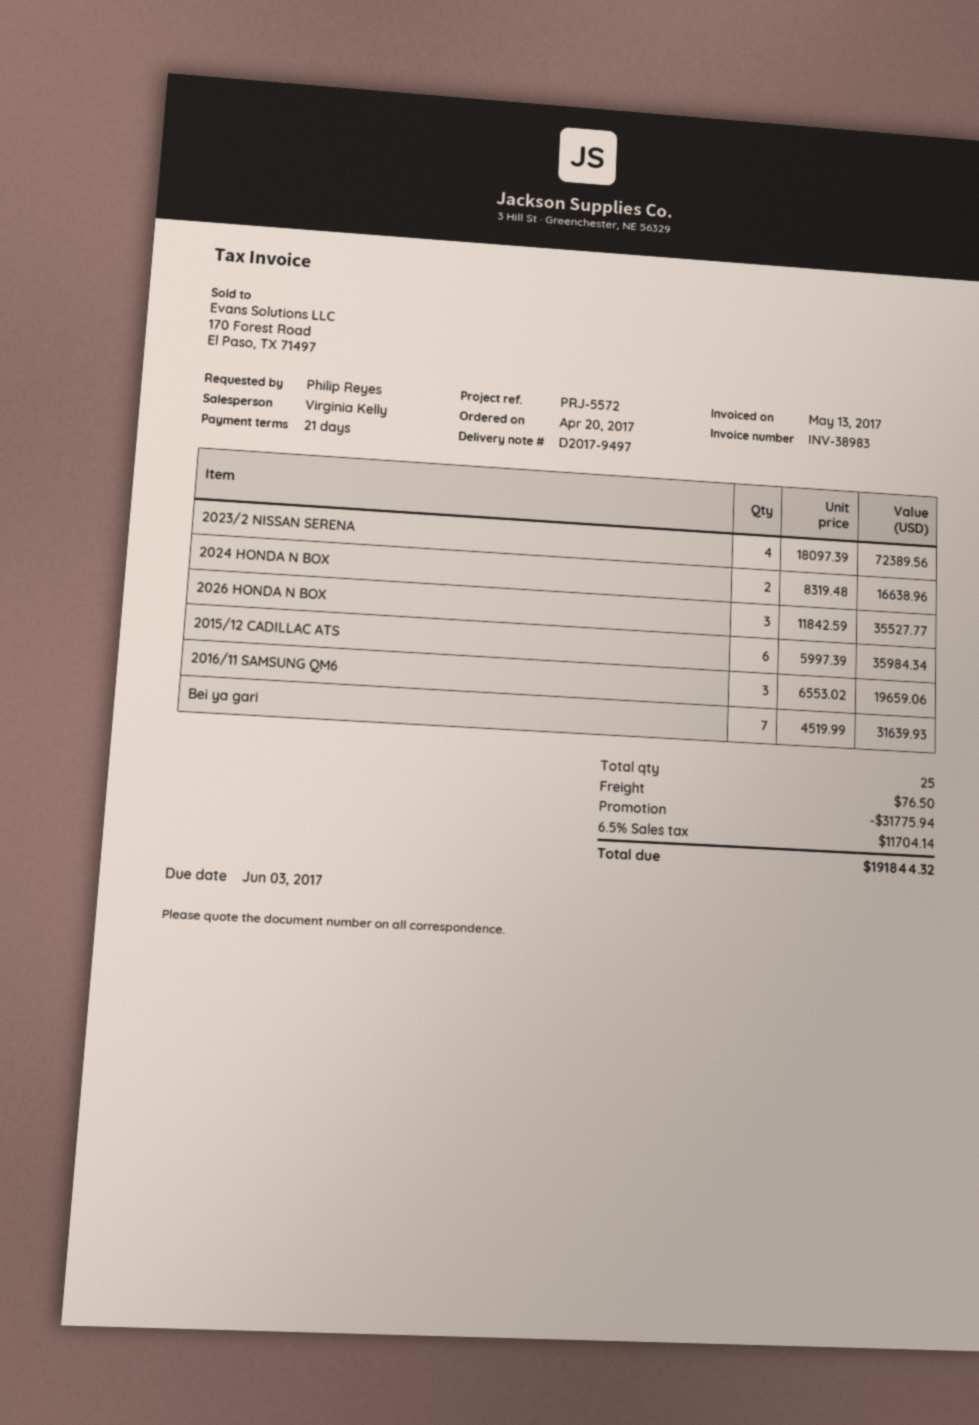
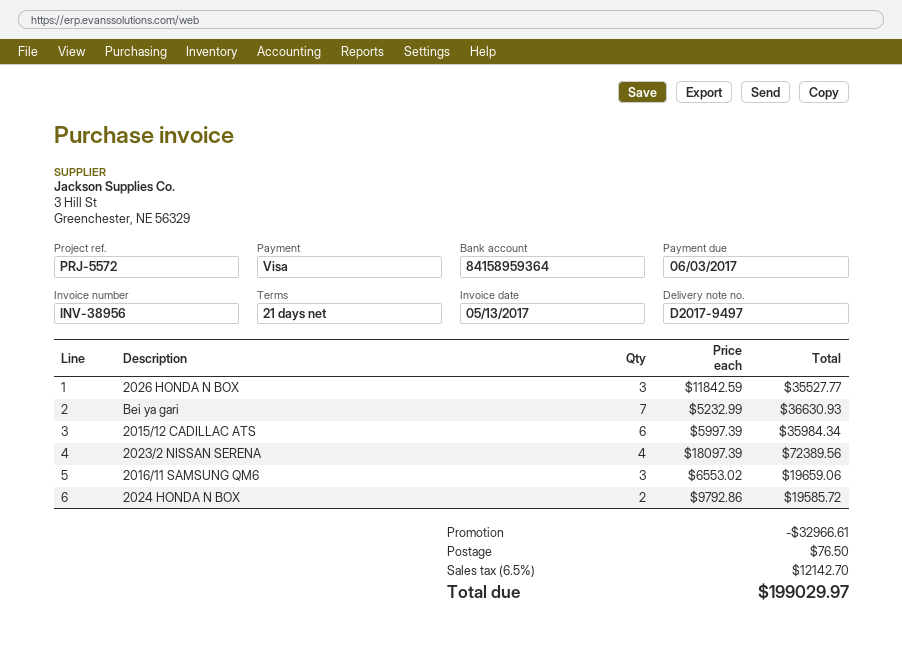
invoice number: INV-38983 -> INV-38956
2024 HONDA N BOX: 2 x 8319.48 = 16638.96 -> 2 x 9792.86 = 19585.72
Bei ya gari: 7 x 4519.99 = 31639.93 -> 7 x 5232.99 = 36630.93
discount: 31775.94 -> 32966.61
tax: 6.5% = 11704.14 -> 6.5% = 12142.70
total: 191844.32 -> 199029.97

